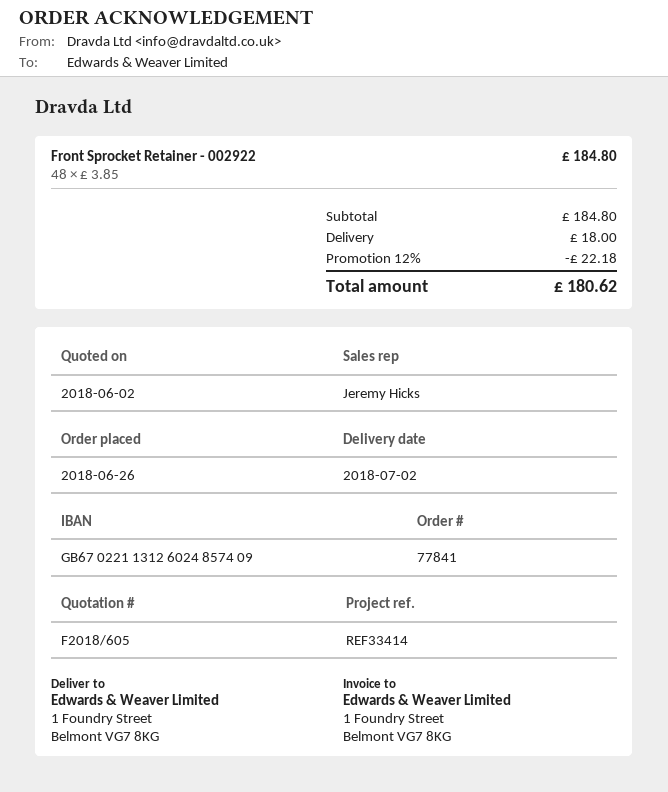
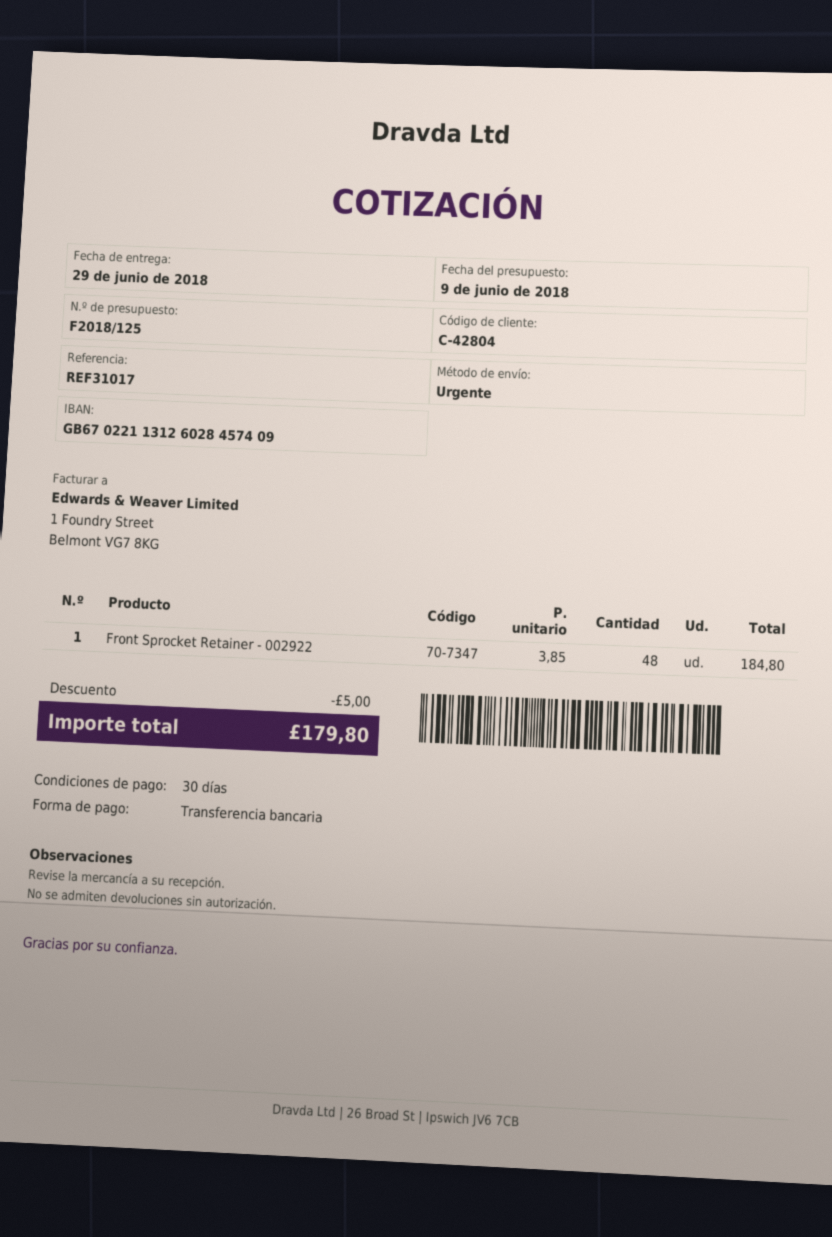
quote number: F2018/605 -> F2018/125
quote date: 2018-06-02 -> 2018-06-09
delivery date: 2018-07-02 -> 2018-06-29
reference: REF33414 -> REF31017
bank account: GB67022113126024857409 -> GB67022113126028457409
discount: 22.18 -> 5.00
shipping: 18.00 -> none
total: 180.62 -> 179.80

